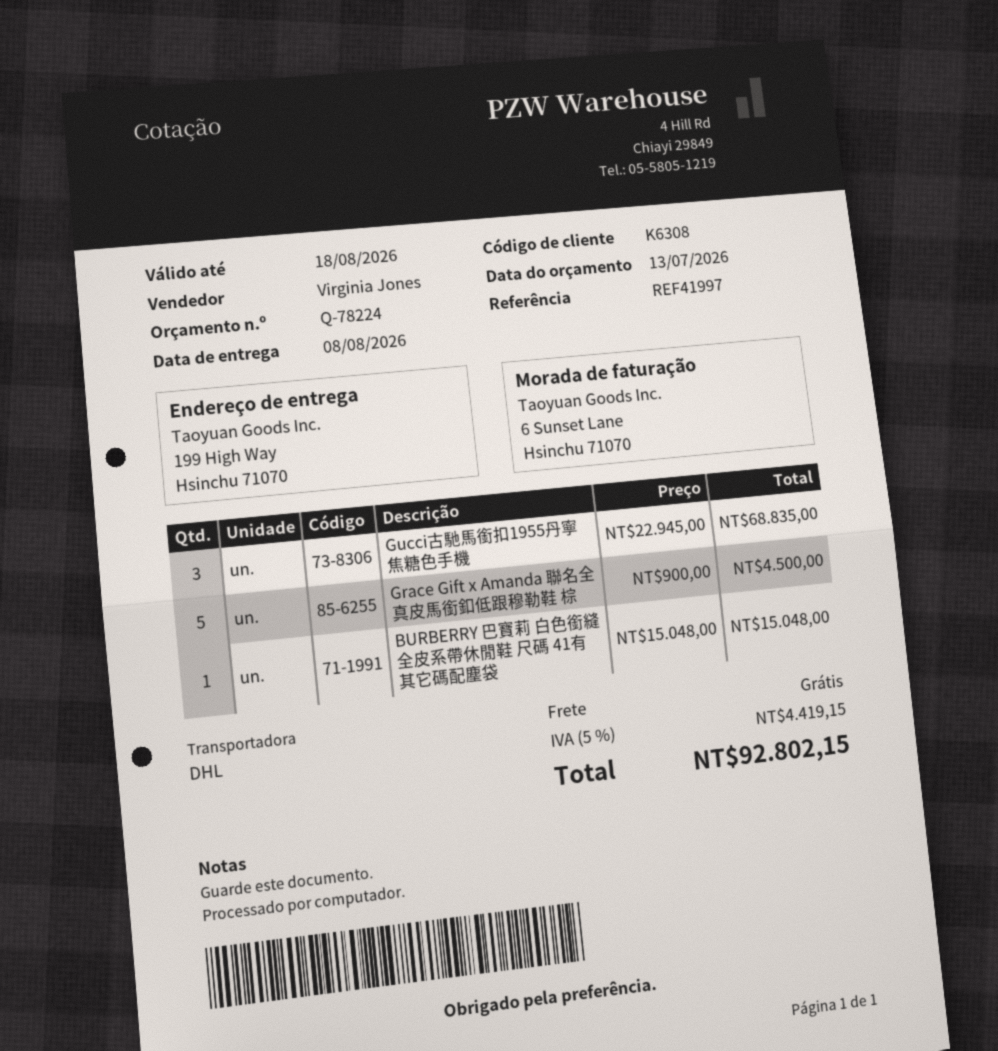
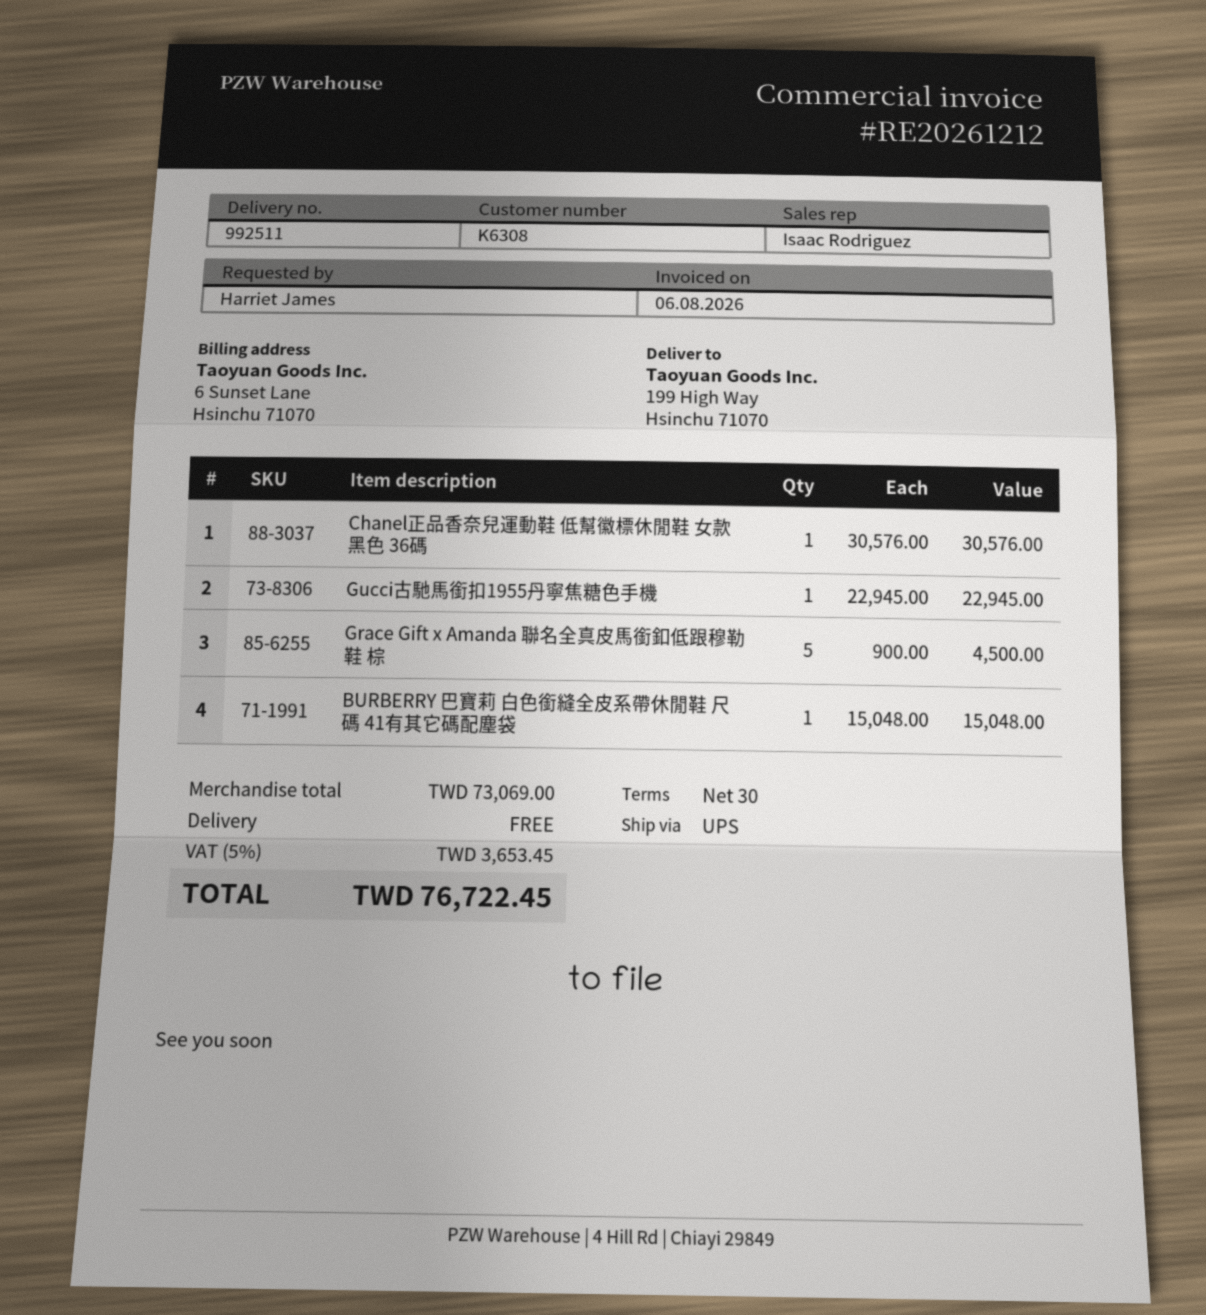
sales rep: Virginia Jones -> Isaac Rodriguez
shipping method: DHL -> UPS
Gucci古馳馬銜扣1955丹寧焦糖色手機: 3 x 22945.00 = 68835.00 -> 1 x 22945.00 = 22945.00
Chanel正品香奈兒運動鞋 低幫徽標休閒鞋 女款 黑色 36碼: none -> 1 x 30576.00 = 30576.00
tax: 5% = 4419.15 -> 5% = 3653.45
total: 92802.15 -> 76722.45

